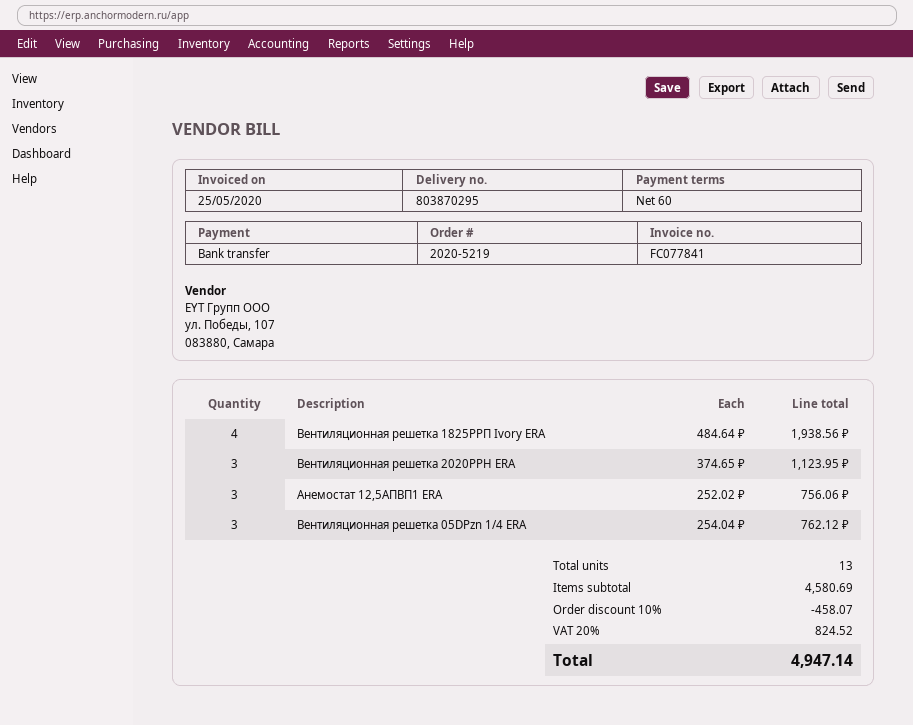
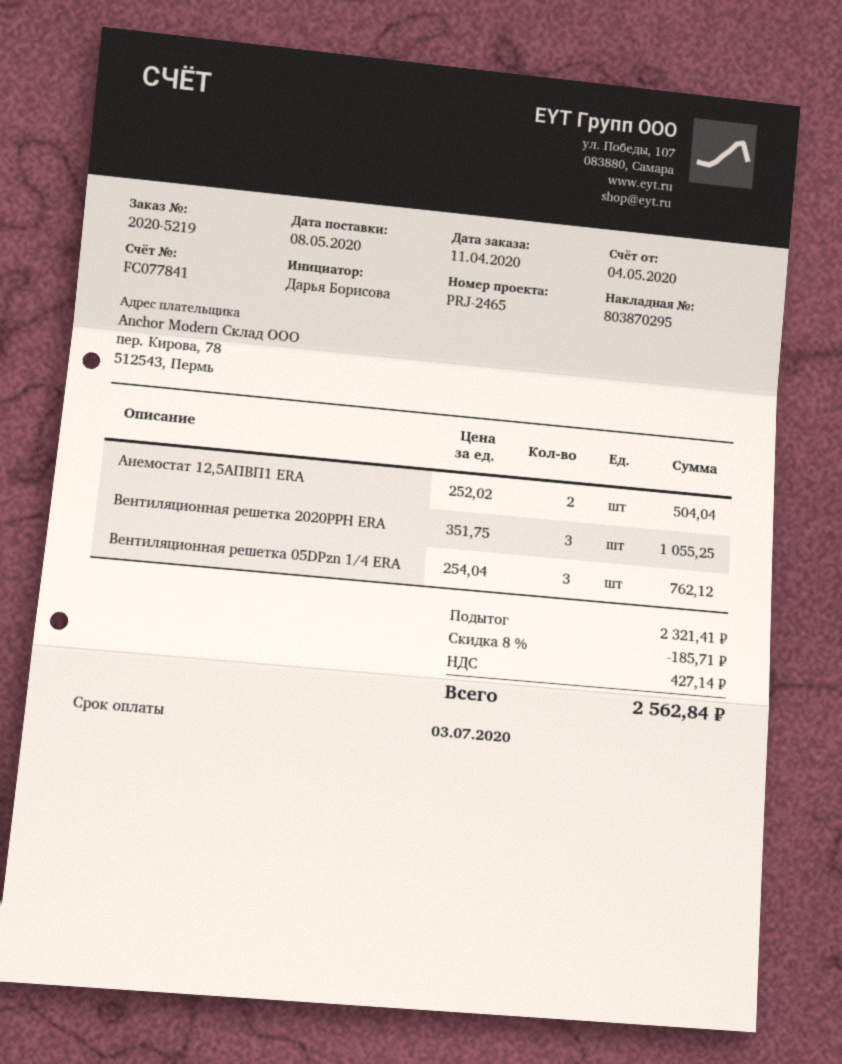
invoice date: 2020-05-25 -> 2020-05-04
Вентиляционная решетка 1825РРП Ivory ERA: 4 x 484.64 = 1938.56 -> none
Вентиляционная решетка 2020РРН ERA: 3 x 374.65 = 1123.95 -> 3 x 351.75 = 1055.25
Анемостат 12,5АПВП1 ERA: 3 x 252.02 = 756.06 -> 2 x 252.02 = 504.04
subtotal: 4580.69 -> 2321.41
discount: 10% = 458.07 -> 8% = 185.71
tax: 824.52 -> 427.14
total: 4947.14 -> 2562.84

